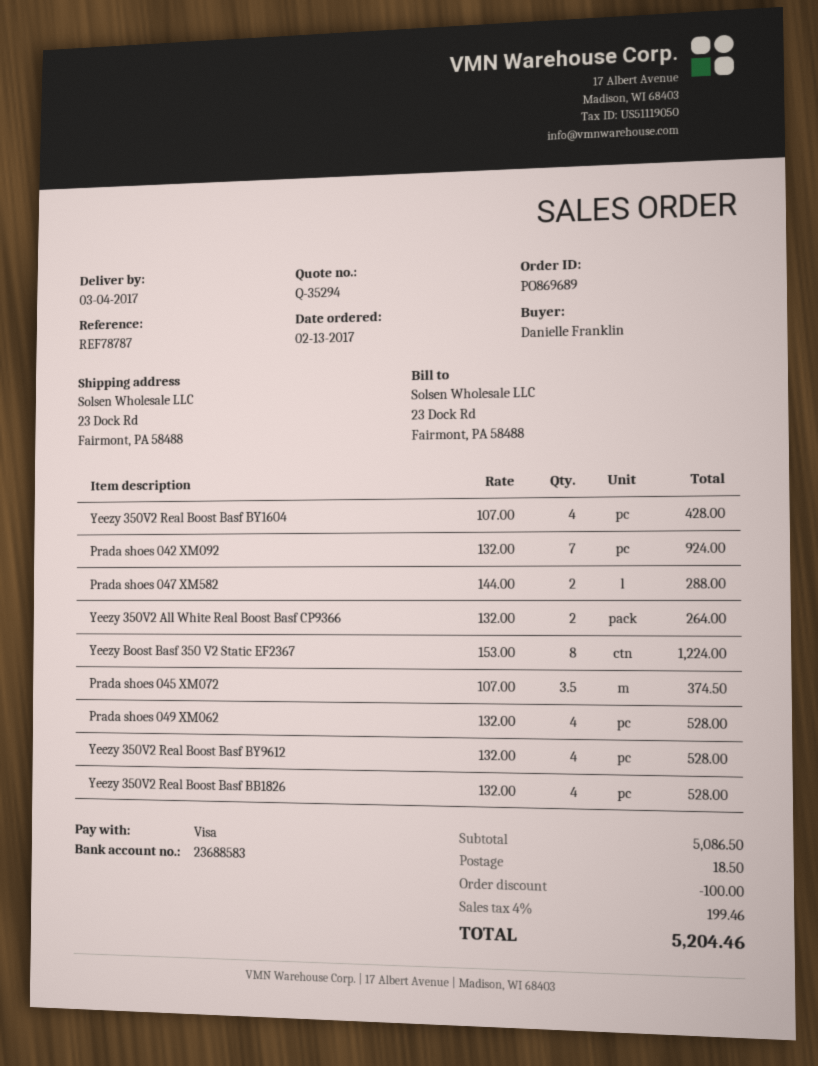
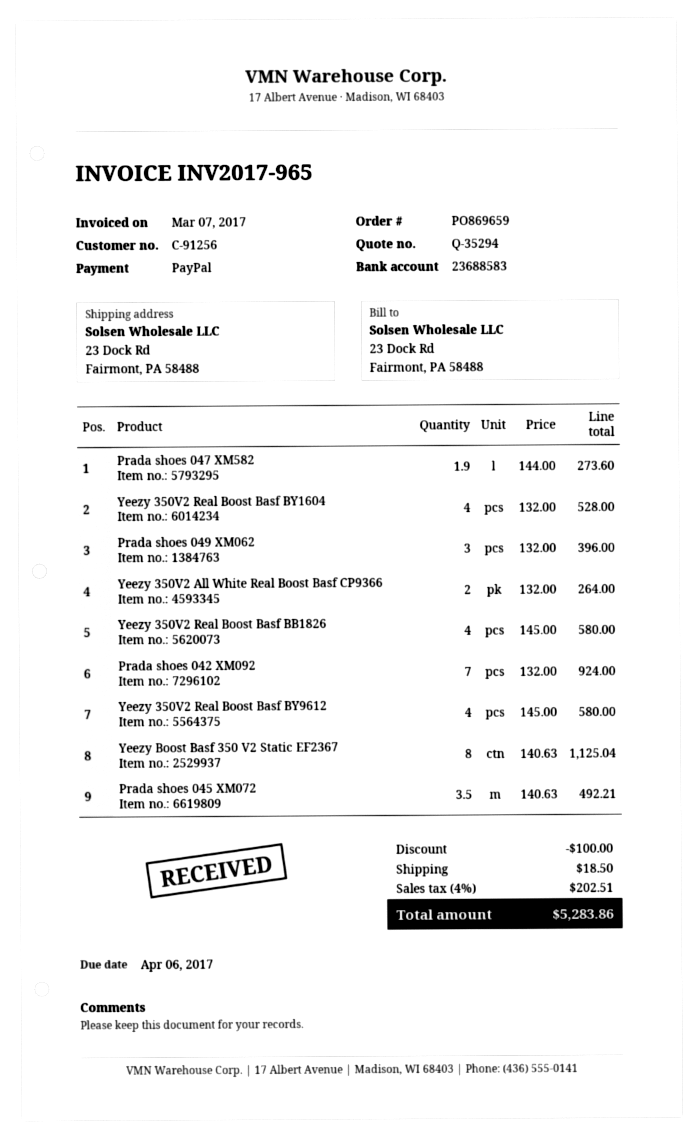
order number: PO869689 -> PO869659
payment method: Visa -> PayPal
Yeezy 350V2 Real Boost Basf BY1604: 4 x 107.00 = 428.00 -> 4 x 132.00 = 528.00
Prada shoes 047 XM582: 2 x 144.00 = 288.00 -> 1.9 x 144.00 = 273.60
Yeezy Boost Basf 350 V2 Static EF2367: 8 x 153.00 = 1224.00 -> 8 x 140.63 = 1125.04
Prada shoes 045 XM072: 3.5 x 107.00 = 374.50 -> 3.5 x 140.63 = 492.21
Prada shoes 049 XM062: 4 x 132.00 = 528.00 -> 3 x 132.00 = 396.00
Yeezy 350V2 Real Boost Basf BY9612: 4 x 132.00 = 528.00 -> 4 x 145.00 = 580.00
Yeezy 350V2 Real Boost Basf BB1826: 4 x 132.00 = 528.00 -> 4 x 145.00 = 580.00
tax: 4% = 199.46 -> 4% = 202.51
total: 5204.46 -> 5283.86

